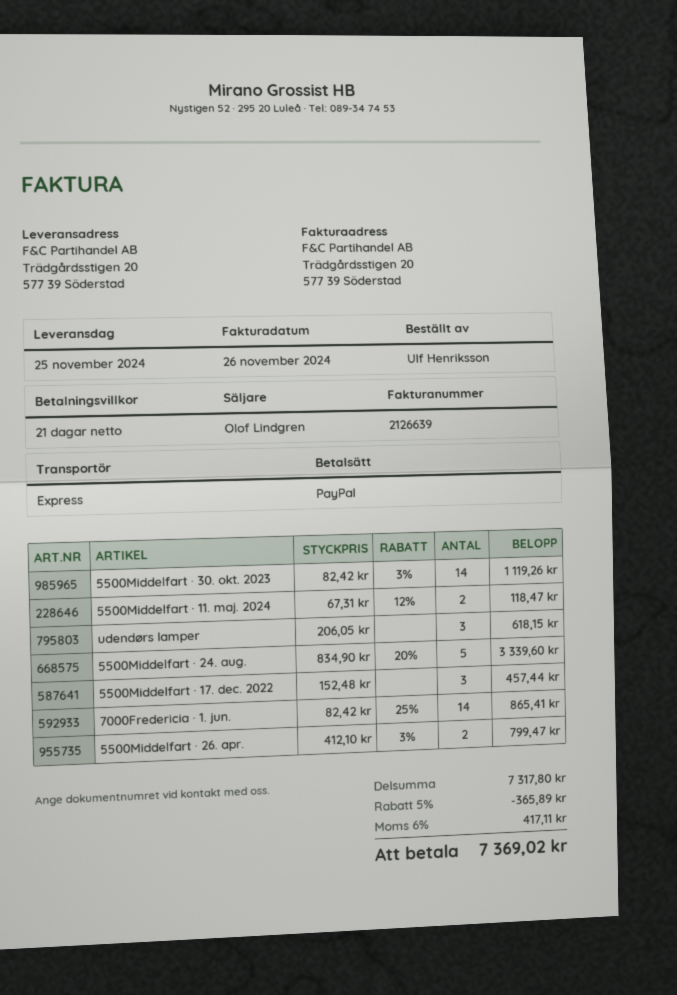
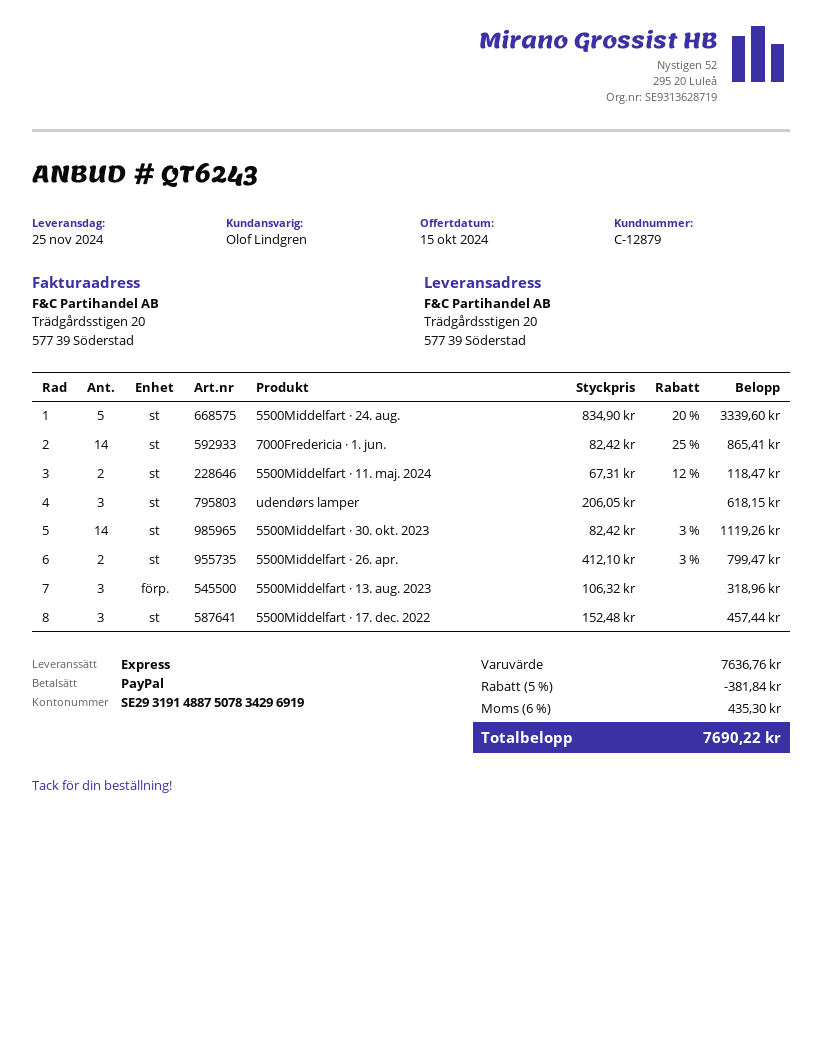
5500Middelfart · 13. aug. 2023: none -> 3 x 106.32 = 318.96
subtotal: 7317.80 -> 7636.76
discount: 5% = 365.89 -> 5% = 381.84
tax: 6% = 417.11 -> 6% = 435.30
total: 7369.02 -> 7690.22

